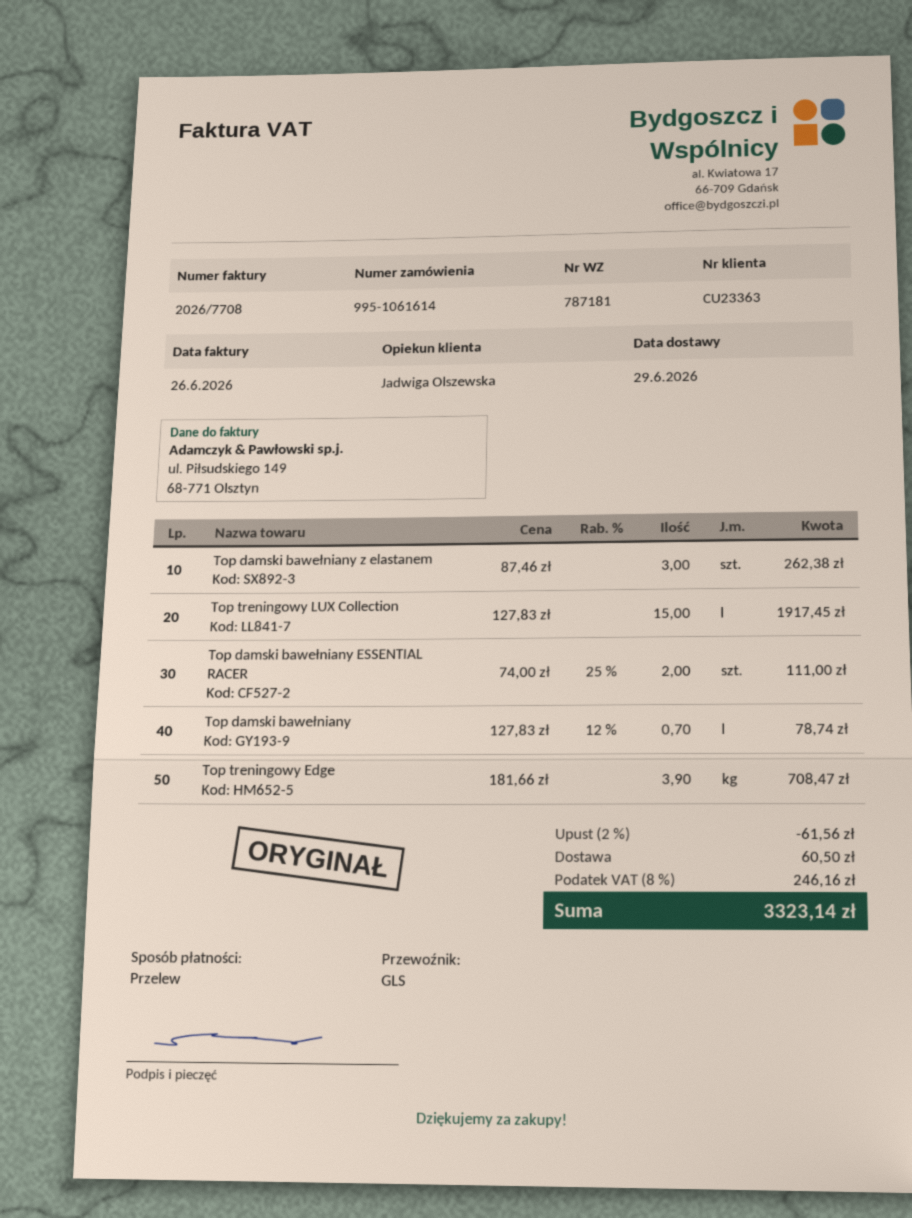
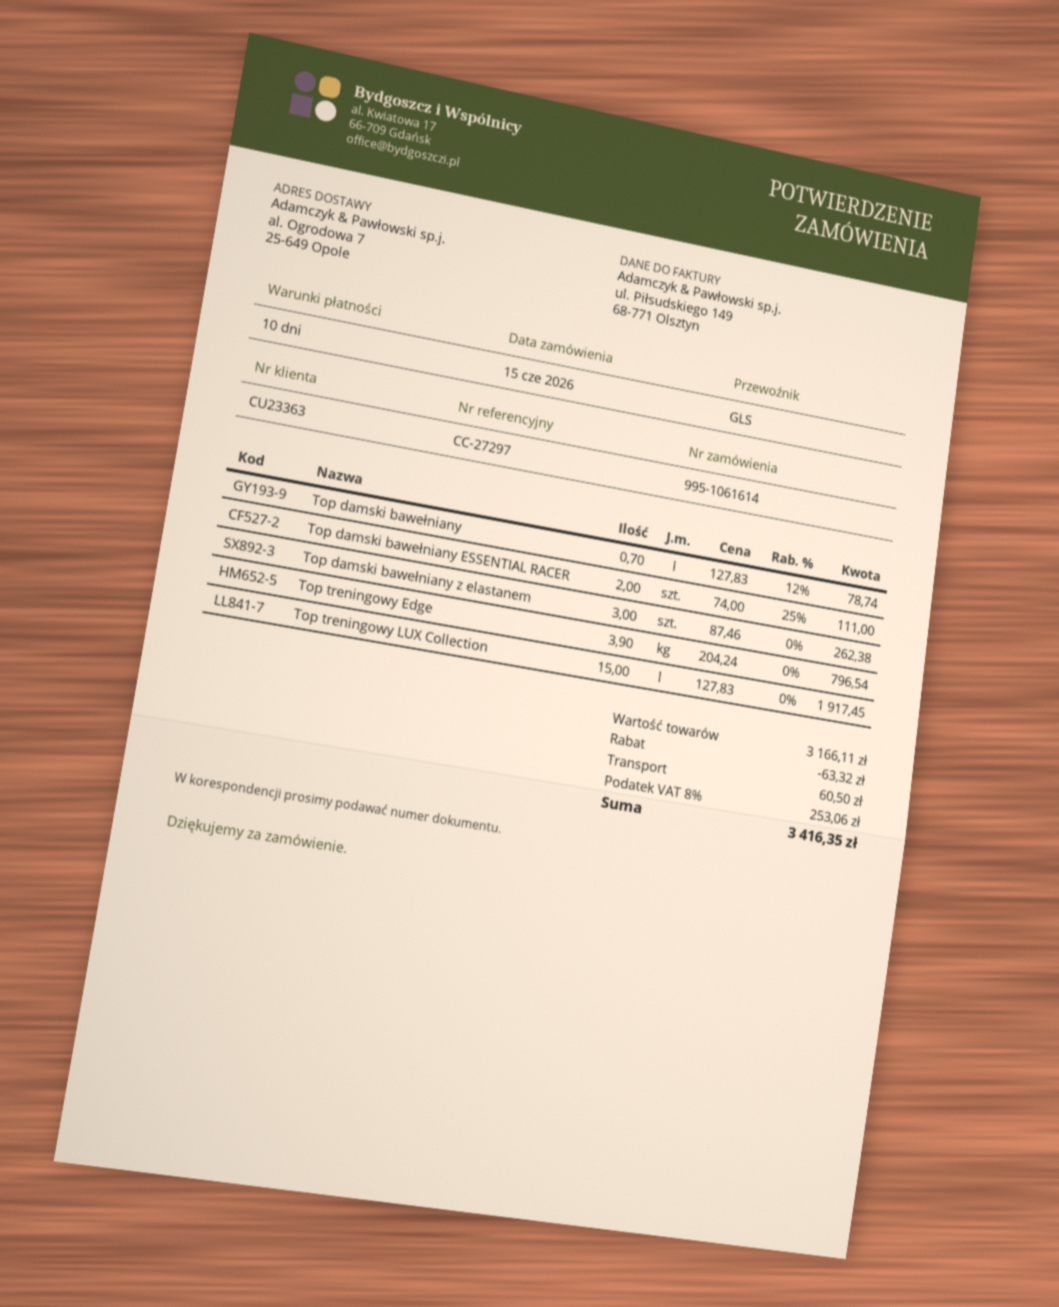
Top treningowy Edge: 3.9 x 181.66 = 708.47 -> 3.9 x 204.24 = 796.54
discount: 61.56 -> 63.32
tax: 8% = 246.16 -> 8% = 253.06
total: 3323.14 -> 3416.35

